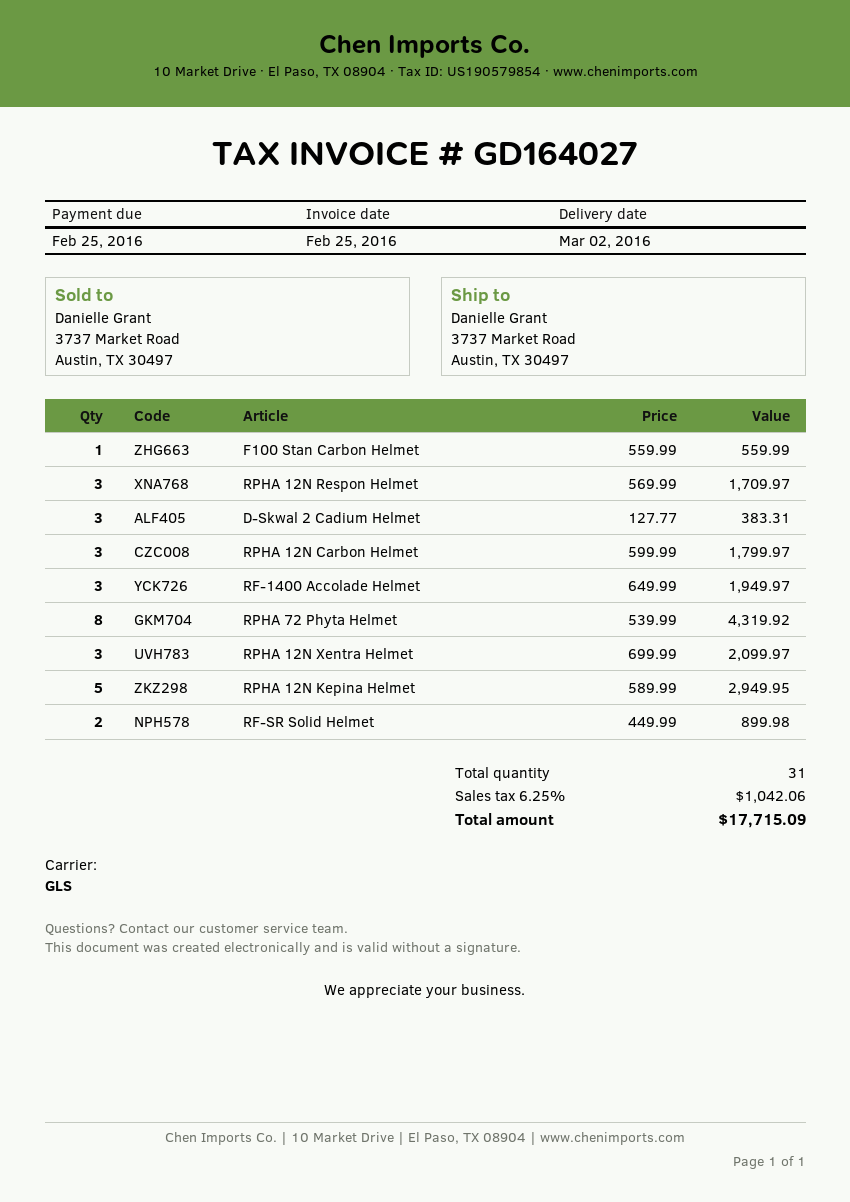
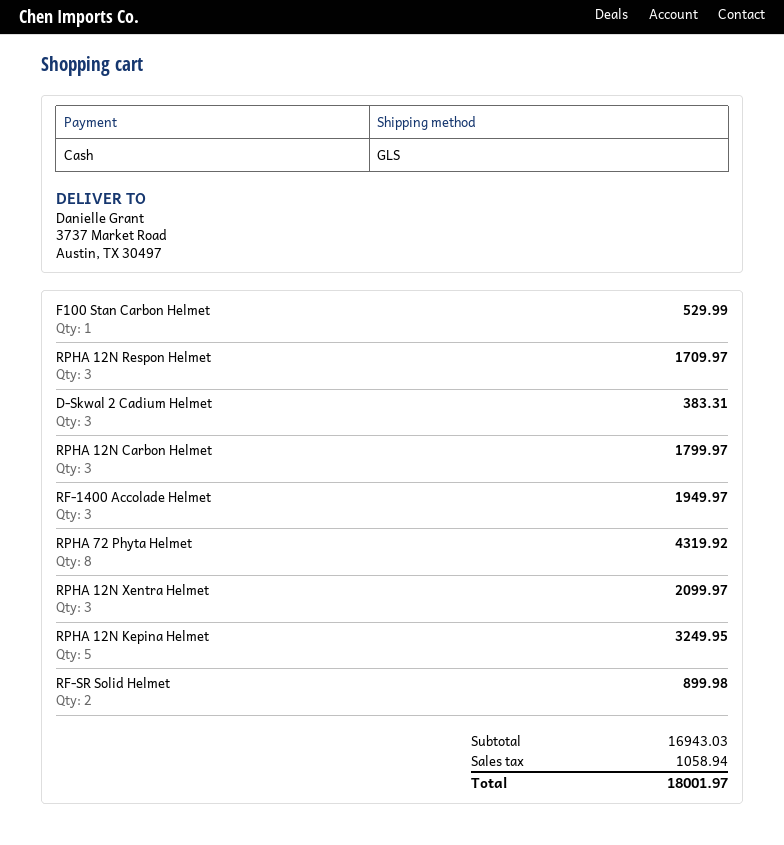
F100 Stan Carbon Helmet: 1 for 559.99 -> 1 for 529.99
RPHA 12N Kepina Helmet: 5 for 2949.95 -> 5 for 3249.95
tax: 1042.06 -> 1058.94
total: 17715.09 -> 18001.97

